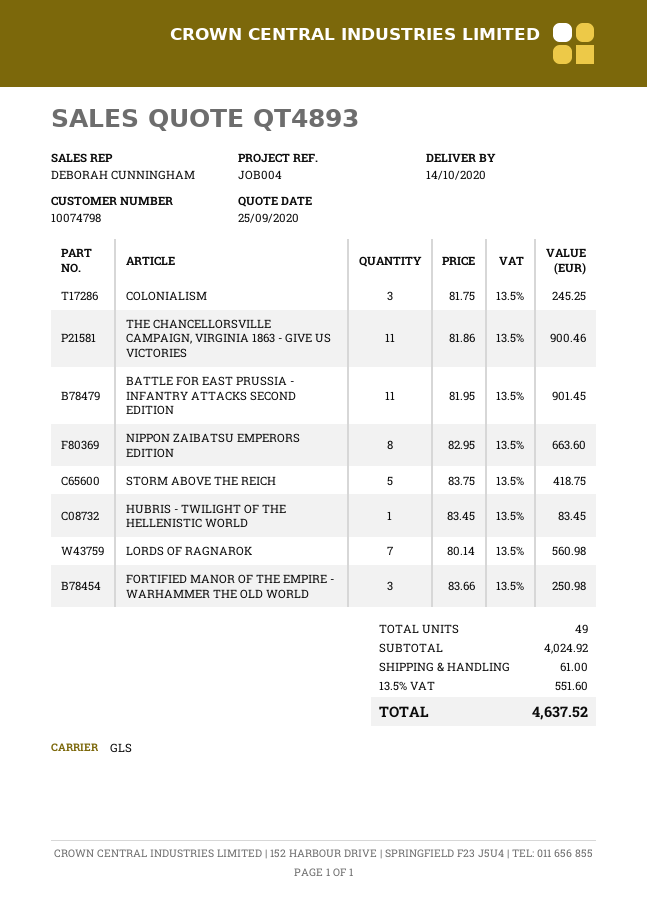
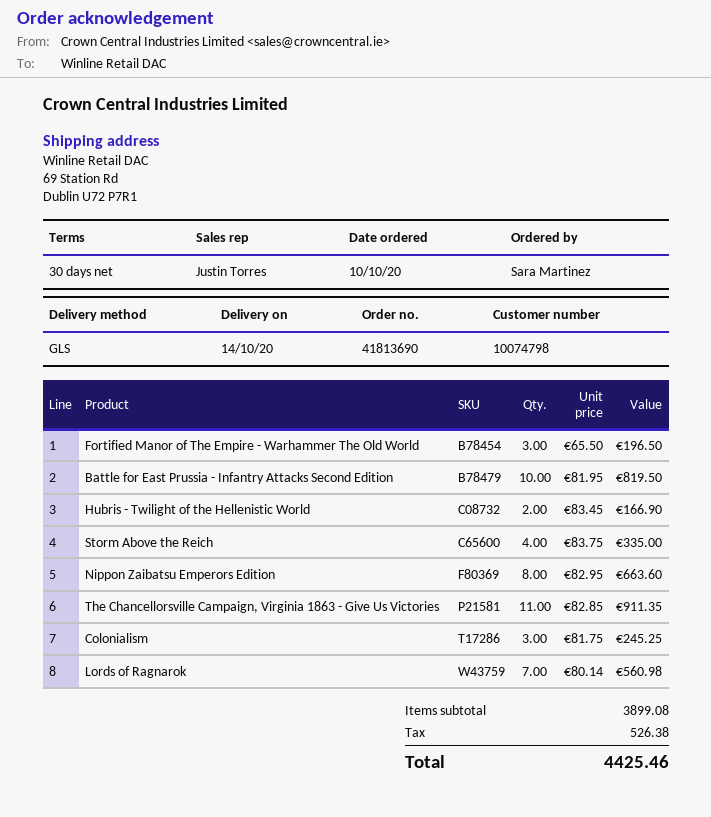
sales rep: DEBORAH CUNNINGHAM -> Justin Torres
THE CHANCELLORSVILLE CAMPAIGN, VIRGINIA 1863 - GIVE US VICTORIES: 11 x 81.86 = 900.46 -> 11 x 82.85 = 911.35
BATTLE FOR EAST PRUSSIA - INFANTRY ATTACKS SECOND EDITION: 11 x 81.95 = 901.45 -> 10 x 81.95 = 819.50
STORM ABOVE THE REICH: 5 x 83.75 = 418.75 -> 4 x 83.75 = 335.00
HUBRIS - TWILIGHT OF THE HELLENISTIC WORLD: 1 x 83.45 = 83.45 -> 2 x 83.45 = 166.90
FORTIFIED MANOR OF THE EMPIRE - WARHAMMER THE OLD WORLD: 3 x 83.66 = 250.98 -> 3 x 65.50 = 196.50
subtotal: 4024.92 -> 3899.08
shipping: 61.00 -> none
tax: 551.60 -> 526.38
total: 4637.52 -> 4425.46

